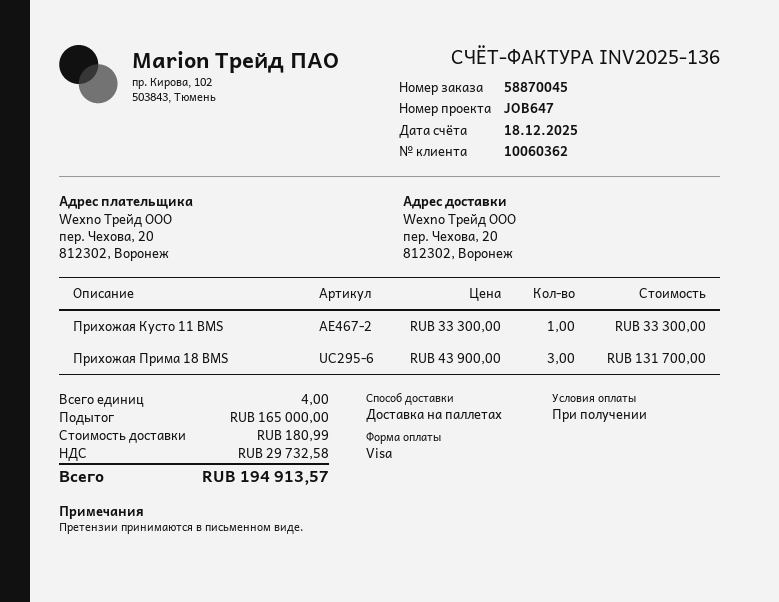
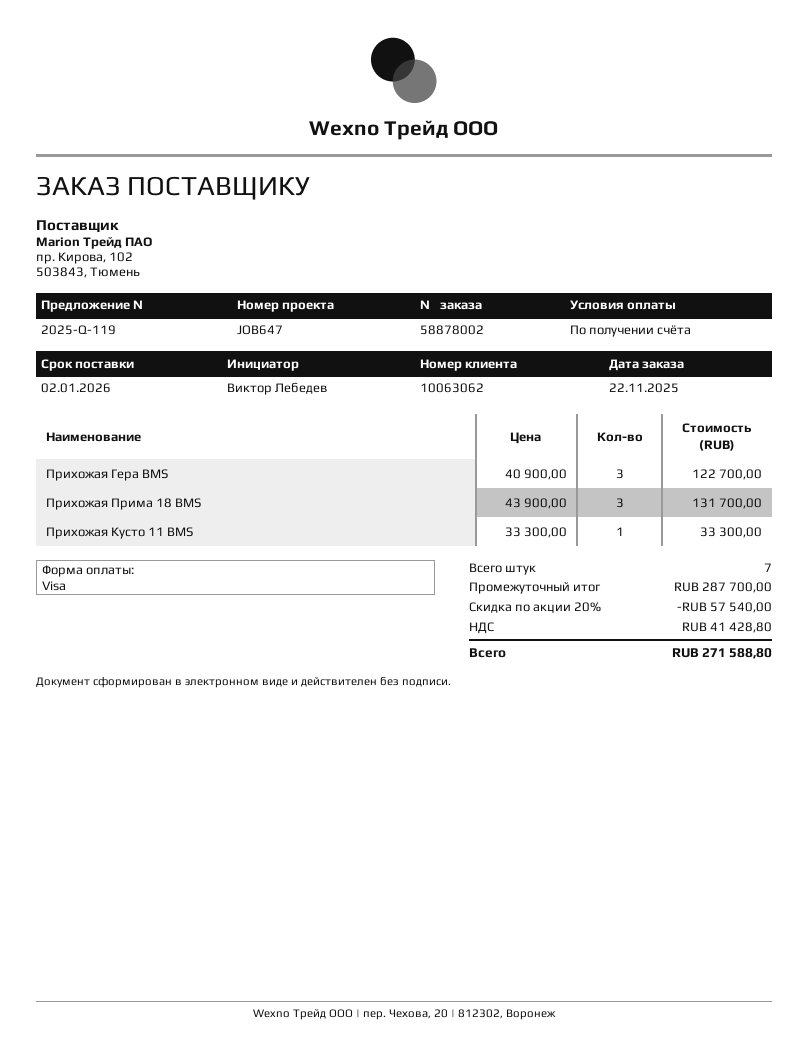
order number: 58870045 -> 58878002
customer number: 10060362 -> 10063062
Прихожая Гера BMS: none -> 3 x 40900.00 = 122700.00
total quantity: 4 -> 7
subtotal: 165000.00 -> 287700.00
discount: none -> 20% = 57540.00
shipping: 180.99 -> none
tax: 29732.58 -> 41428.80
total: 194913.57 -> 271588.80

